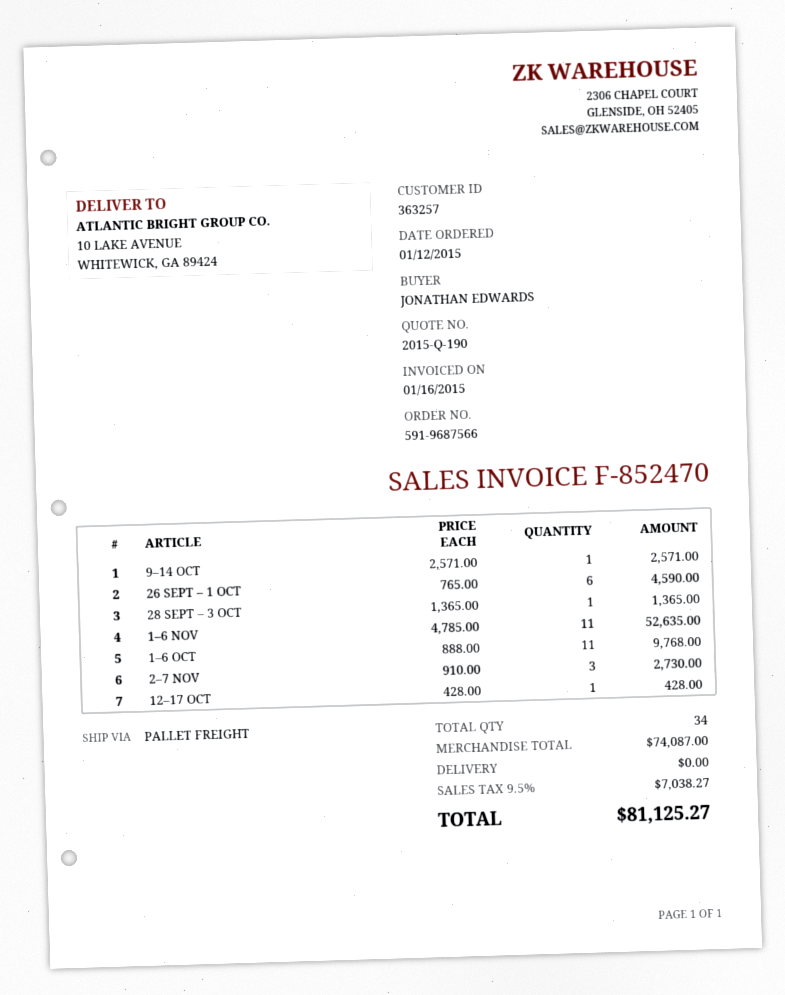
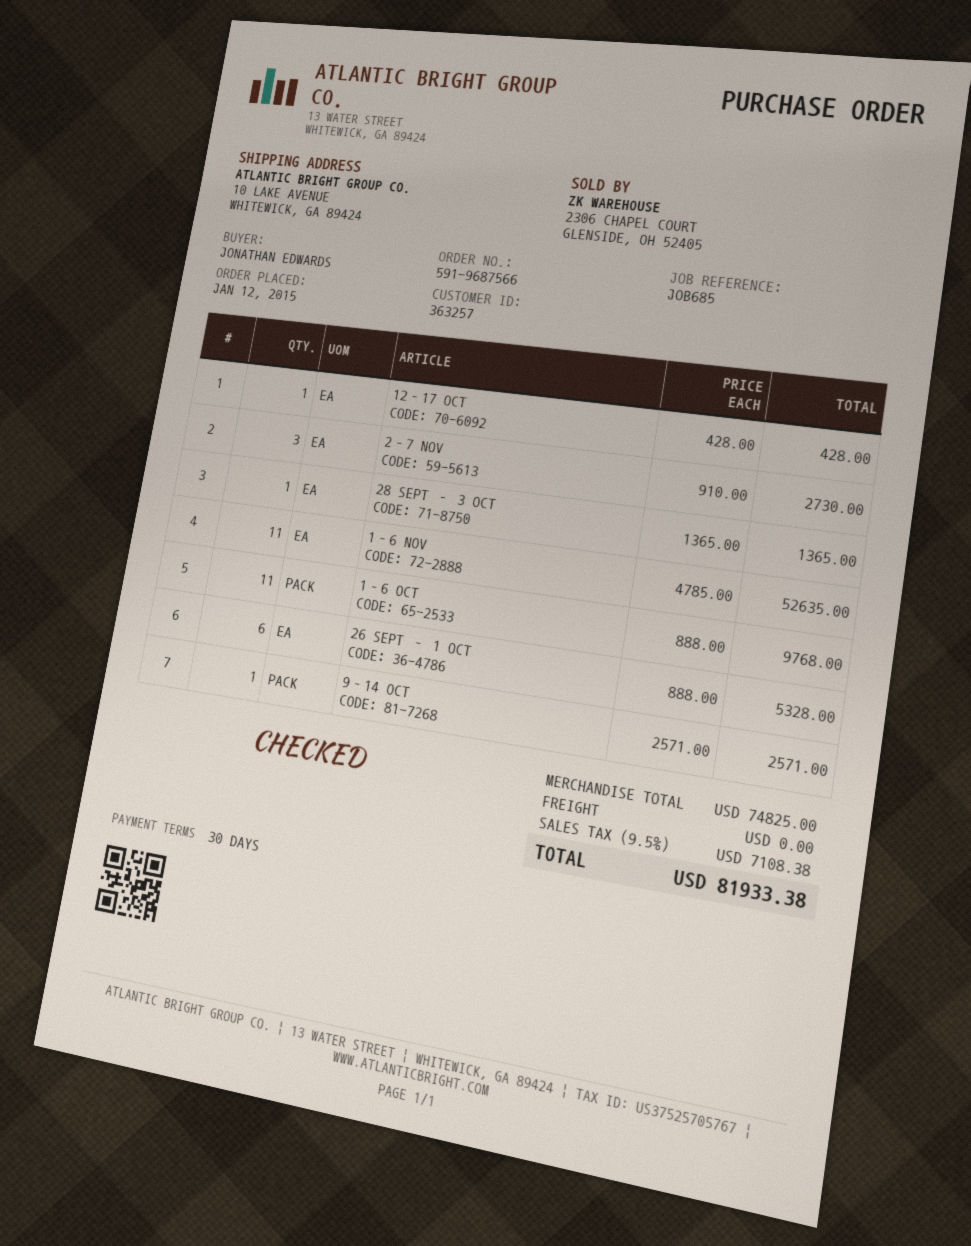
26 SEPT – 1 OCT: 6 x 765.00 = 4590.00 -> 6 x 888.00 = 5328.00
subtotal: 74087.00 -> 74825.00
tax: 9.5% = 7038.27 -> 9.5% = 7108.38
total: 81125.27 -> 81933.38

